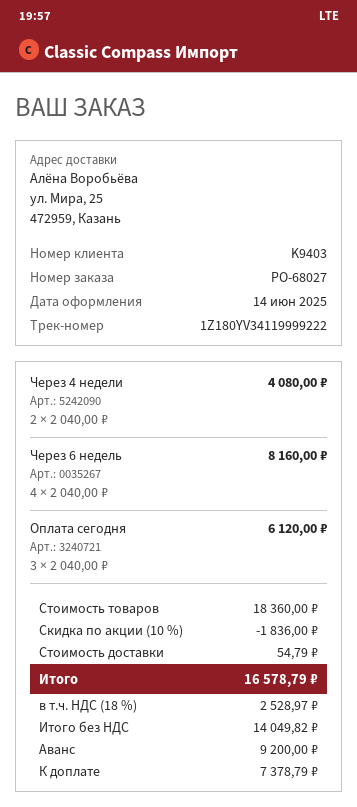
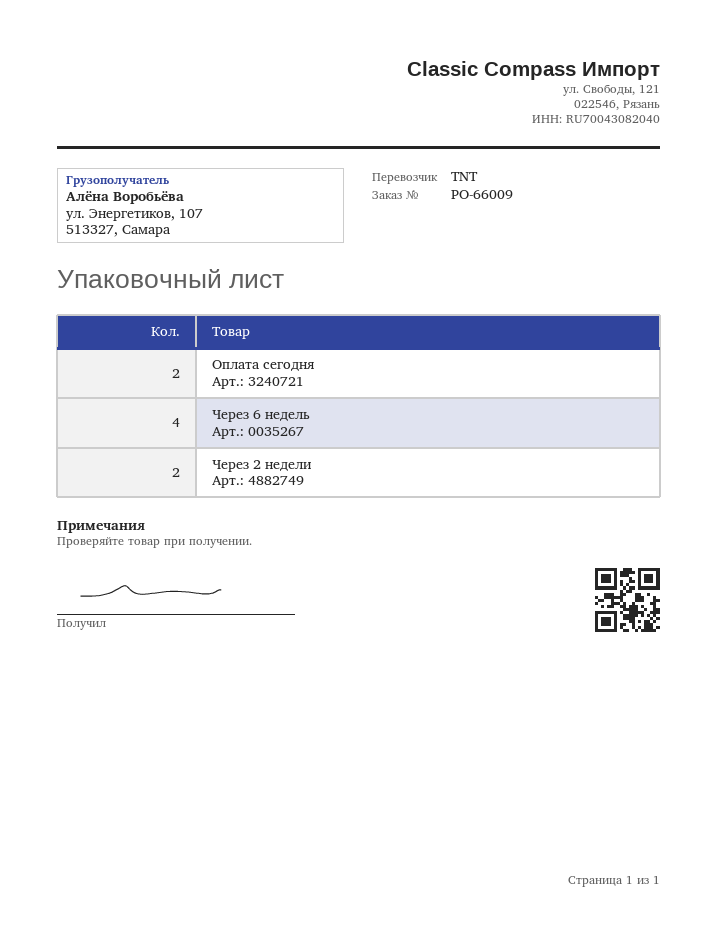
order number: PO-68027 -> PO-66009
ship to: ул. Мира, 25, 472959, Казань -> ул. Энергетиков, 107, 513327, Самара
Через 4 недели: 2 -> none
Оплата сегодня: 3 -> 2
Через 2 недели: none -> 2

